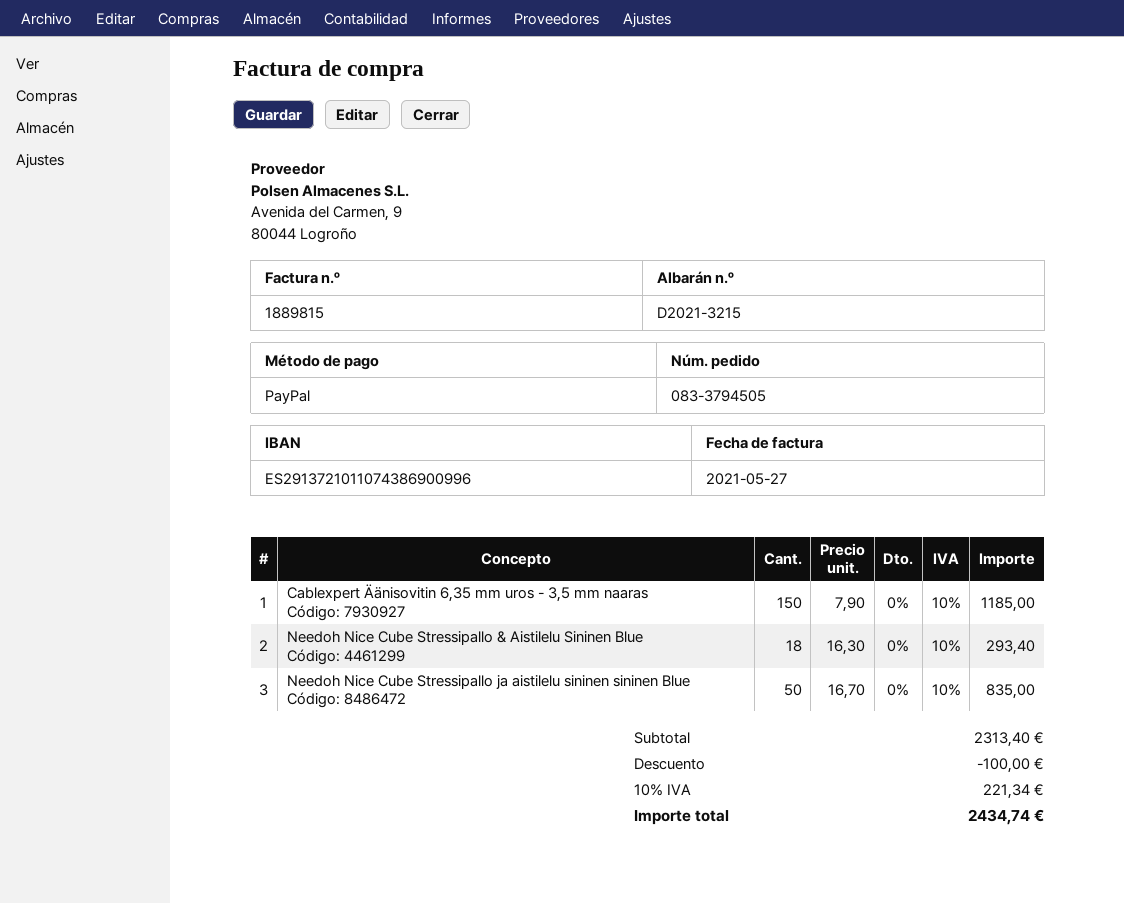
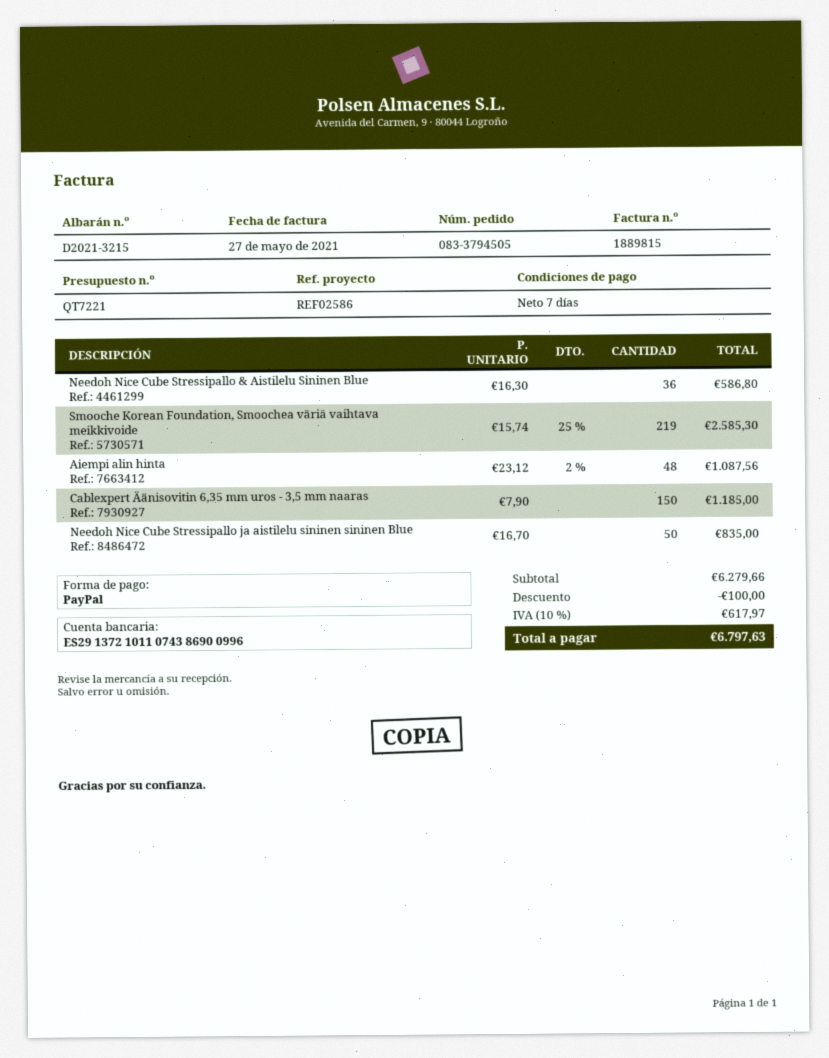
Needoh Nice Cube Stressipallo & Aistilelu Sininen Blue: 18 x 16.30 = 293.40 -> 36 x 16.30 = 586.80
Smooche Korean Foundation, Smoochea väriä vaihtava meikkivoide: none -> 219 x 15.74 - 25% = 2585.30
Aiempi alin hinta: none -> 48 x 23.12 - 2% = 1087.56
subtotal: 2313.40 -> 6279.66
tax: 10% = 221.34 -> 10% = 617.97
total: 2434.74 -> 6797.63

